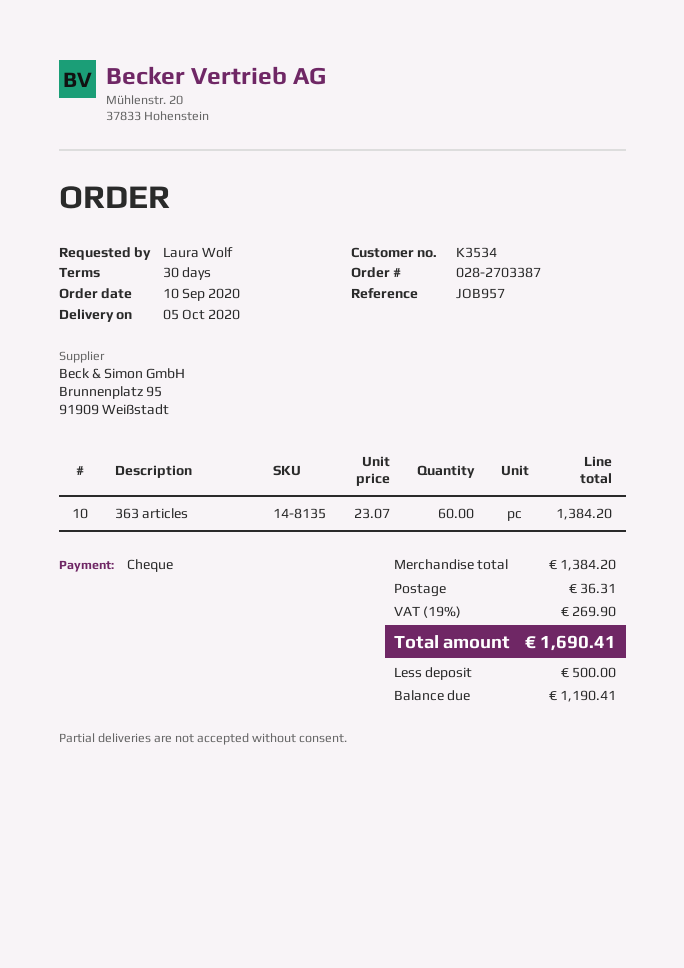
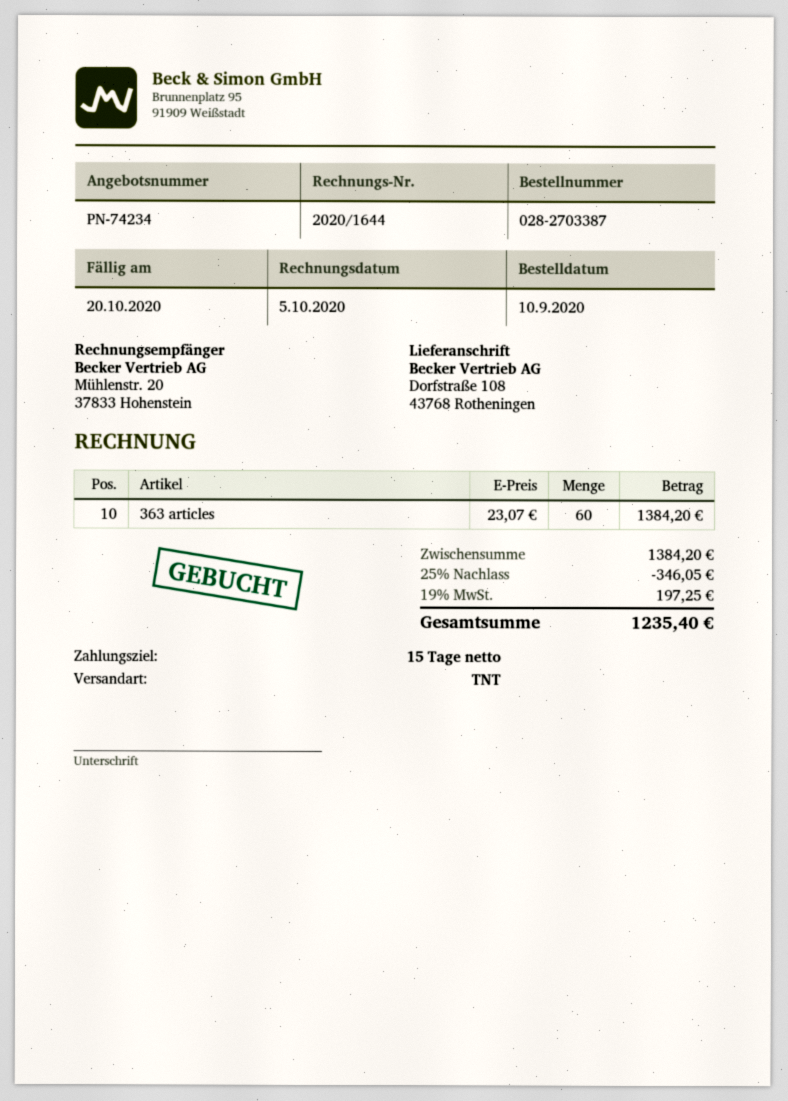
payment terms: 30 days -> 15 days
discount: none -> 25% = 346.05
shipping: 36.31 -> none
tax: 19% = 269.90 -> 19% = 197.25
total: 1690.41 -> 1235.40

